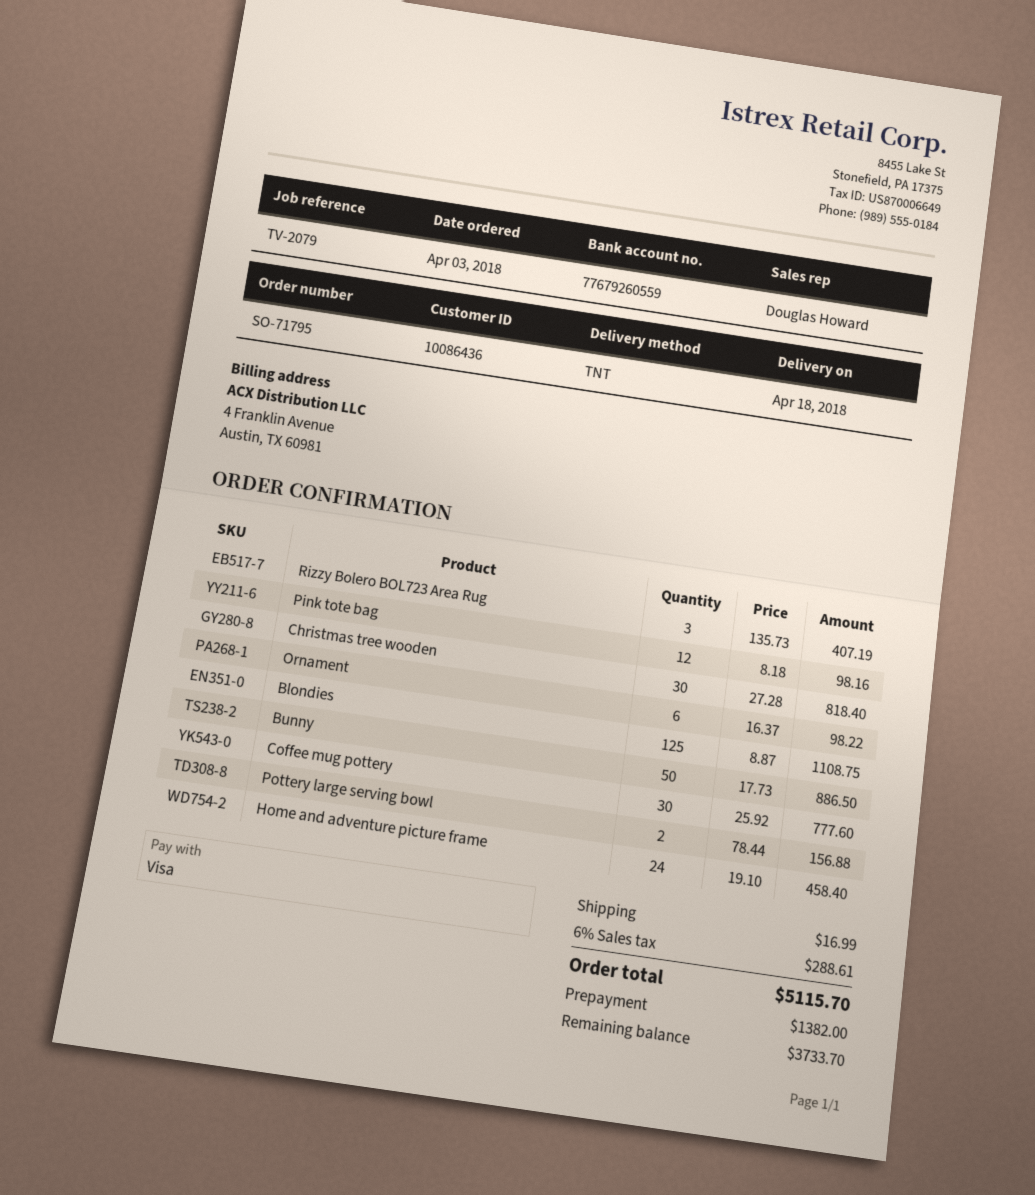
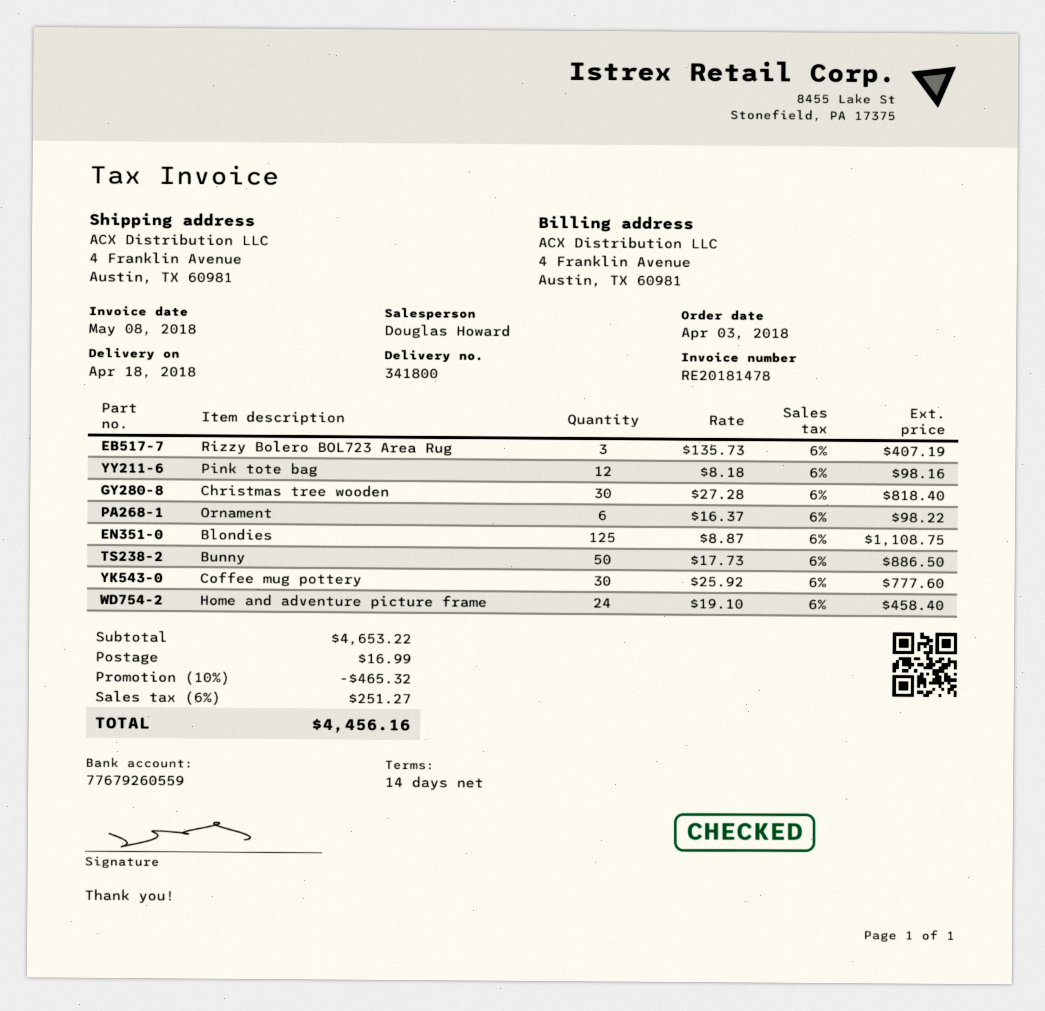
Pottery large serving bowl: 2 x 78.44 = 156.88 -> none
discount: none -> 10% = 465.32
tax: 6% = 288.61 -> 6% = 251.27
total: 5115.70 -> 4456.16

